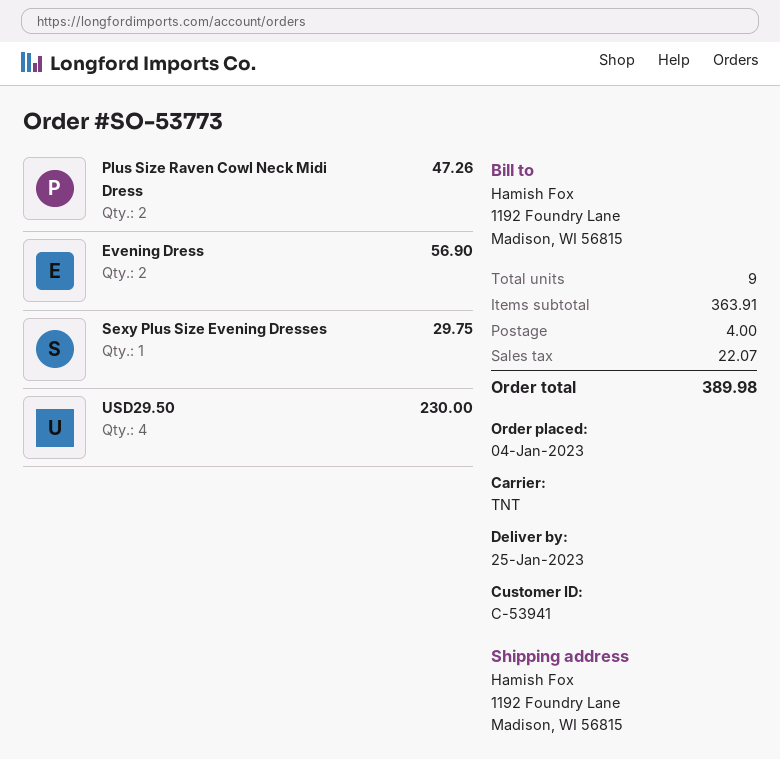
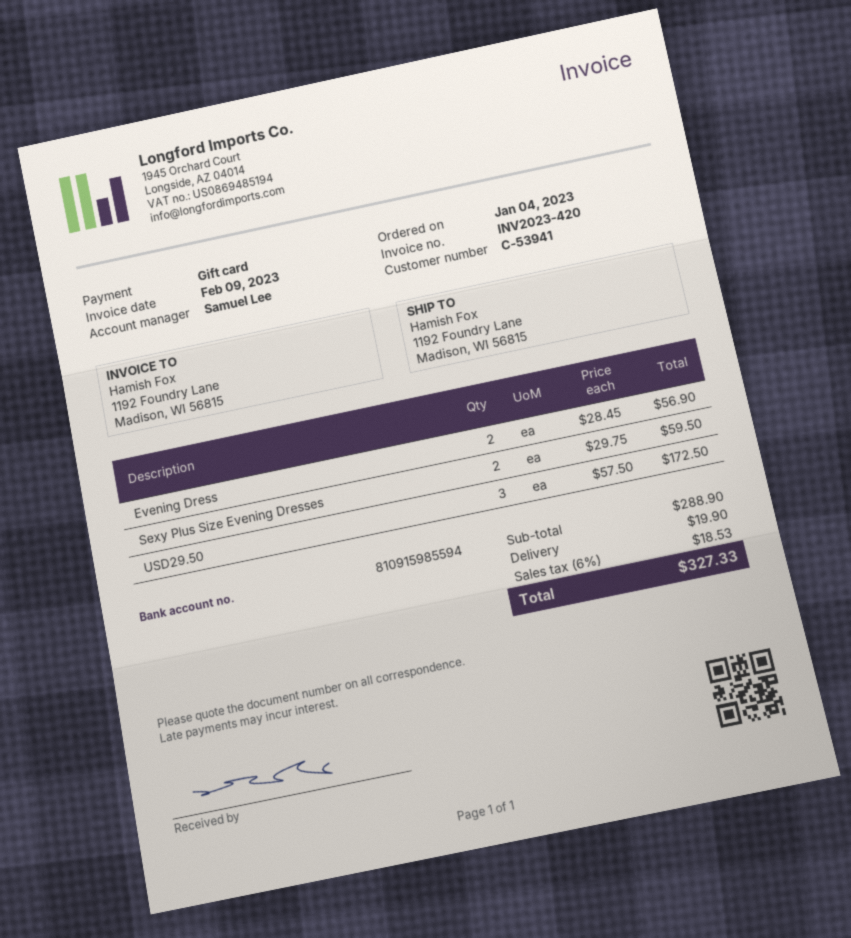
Plus Size Raven Cowl Neck Midi Dress: 2 for 47.26 -> none
Sexy Plus Size Evening Dresses: 1 for 29.75 -> 2 for 59.50
USD29.50: 4 for 230.00 -> 3 for 172.50
subtotal: 363.91 -> 288.90
shipping: 4.00 -> 19.90
tax: 22.07 -> 18.53
total: 389.98 -> 327.33

